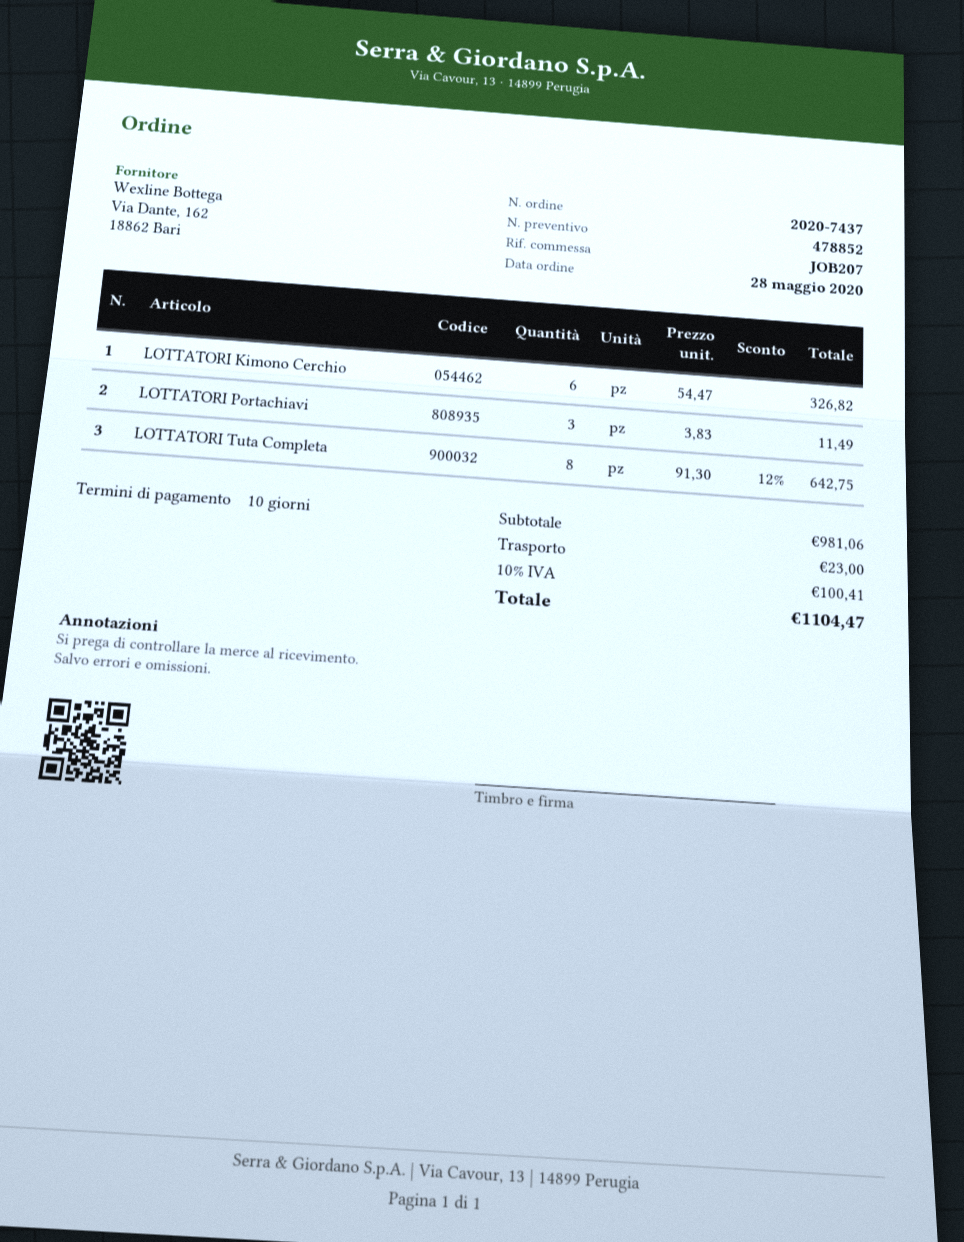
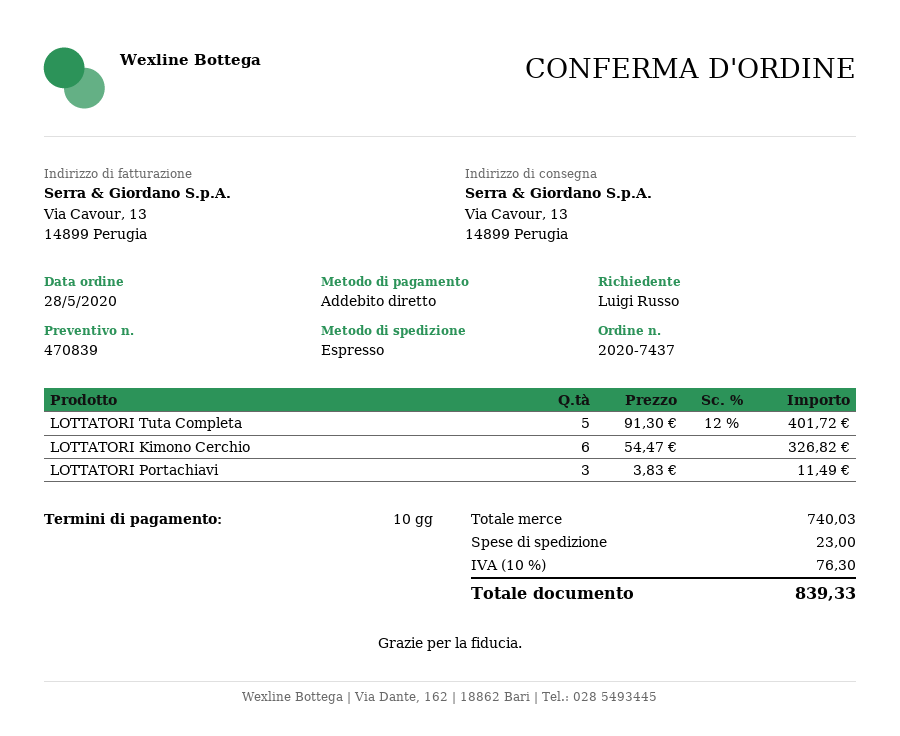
quote number: 478852 -> 470839
LOTTATORI Tuta Completa: 8 x 91.30 - 12% = 642.75 -> 5 x 91.30 - 12% = 401.72
subtotal: 981.06 -> 740.03
tax: 10% = 100.41 -> 10% = 76.30
total: 1104.47 -> 839.33

